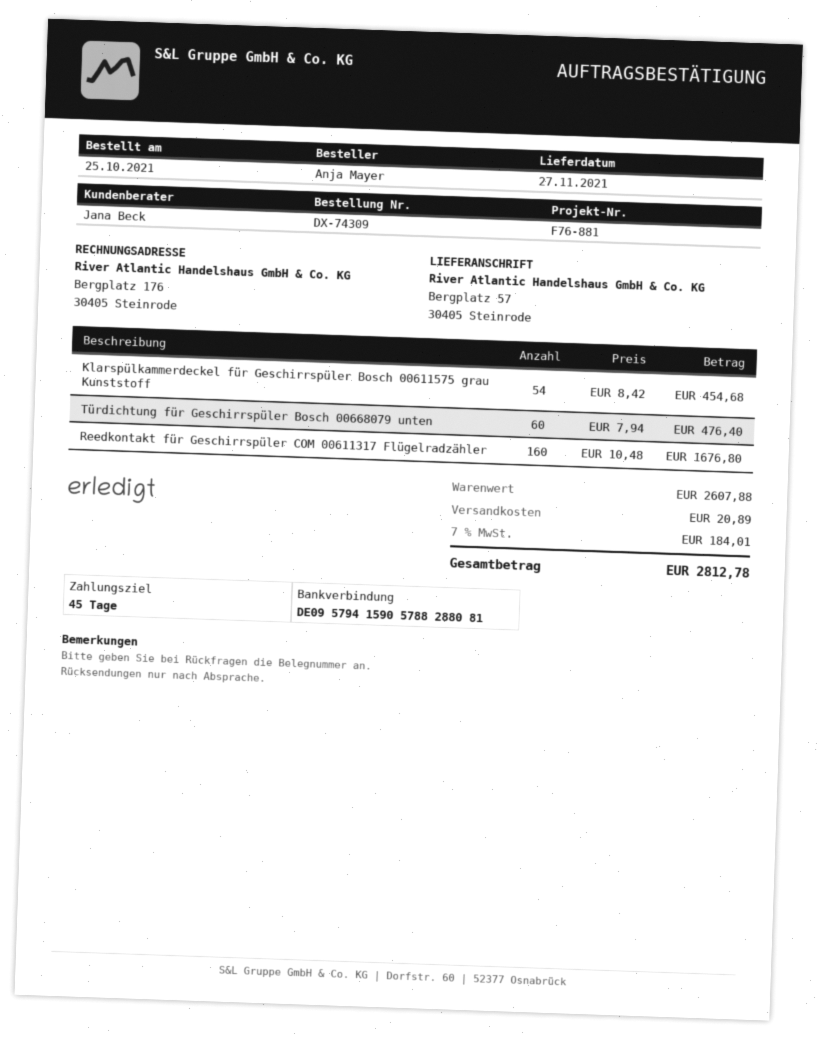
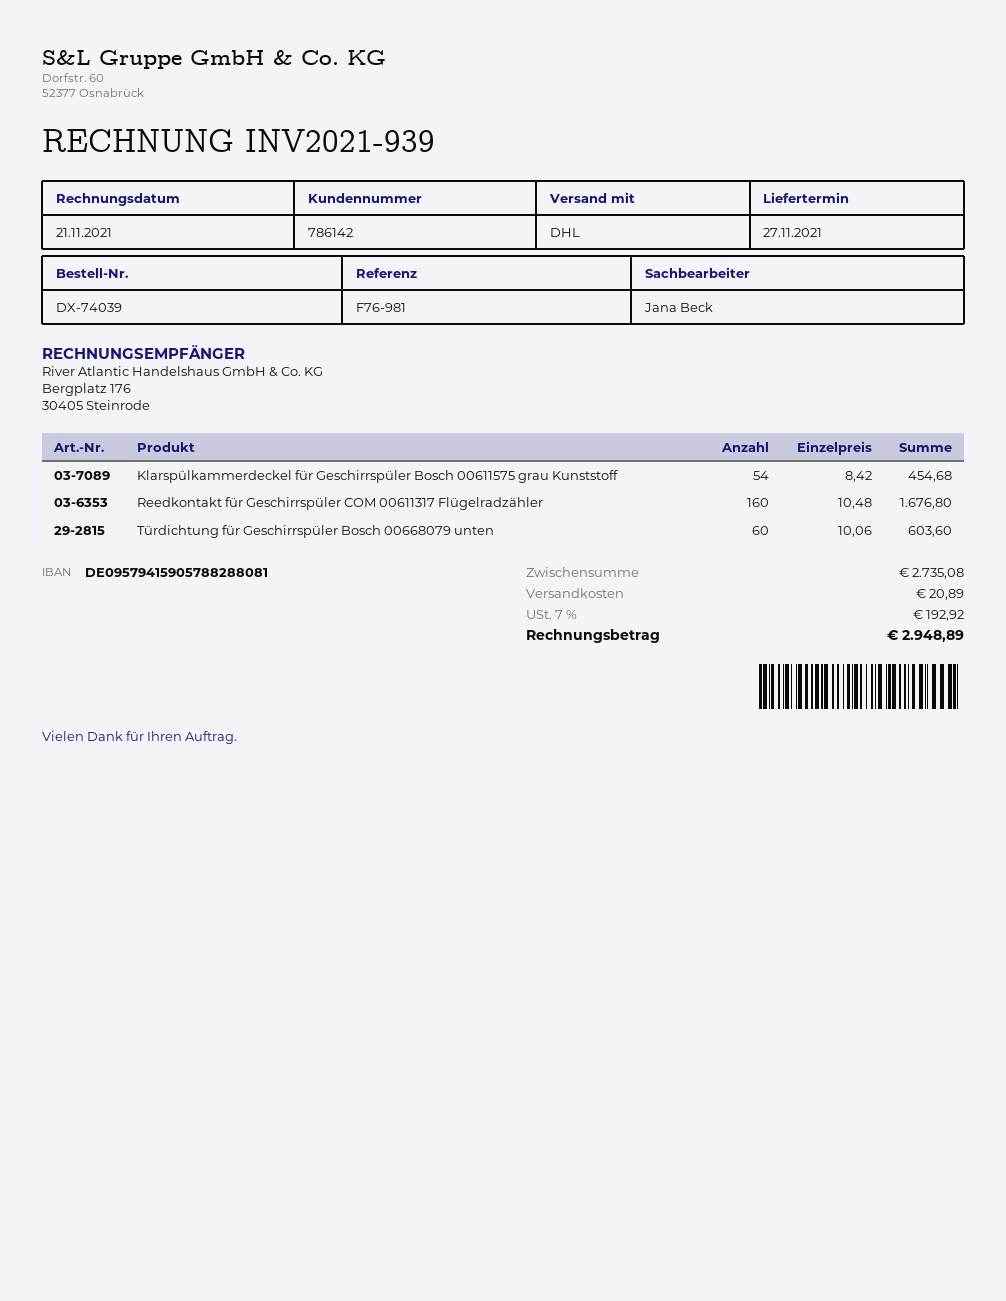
order number: DX-74309 -> DX-74039
reference: F76-881 -> F76-981
Türdichtung für Geschirrspüler Bosch 00668079 unten: 60 x 7.94 = 476.40 -> 60 x 10.06 = 603.60
subtotal: 2607.88 -> 2735.08
tax: 7% = 184.01 -> 7% = 192.92
total: 2812.78 -> 2948.89

